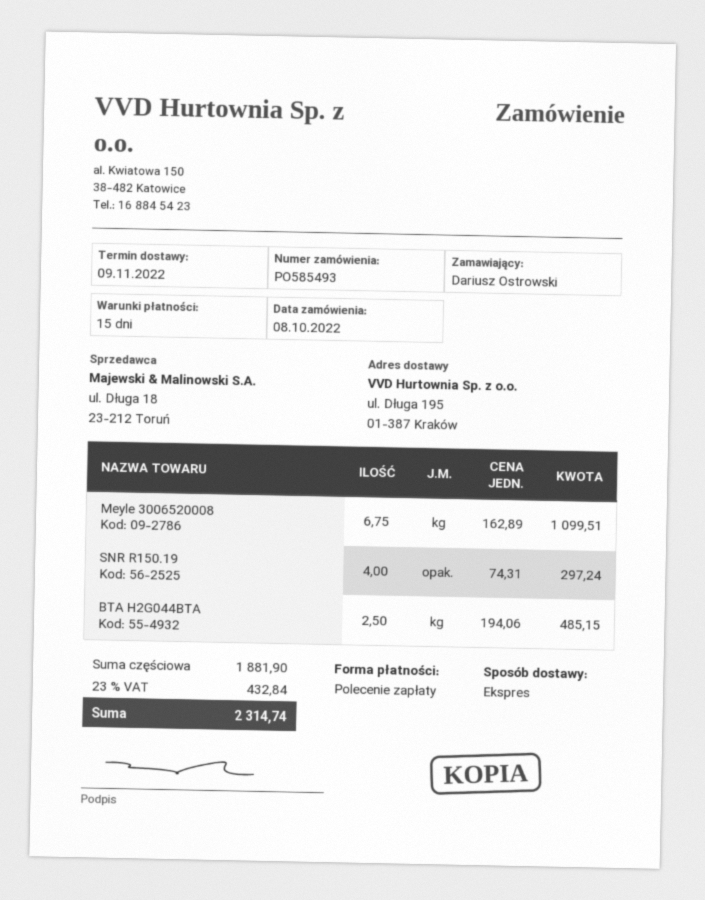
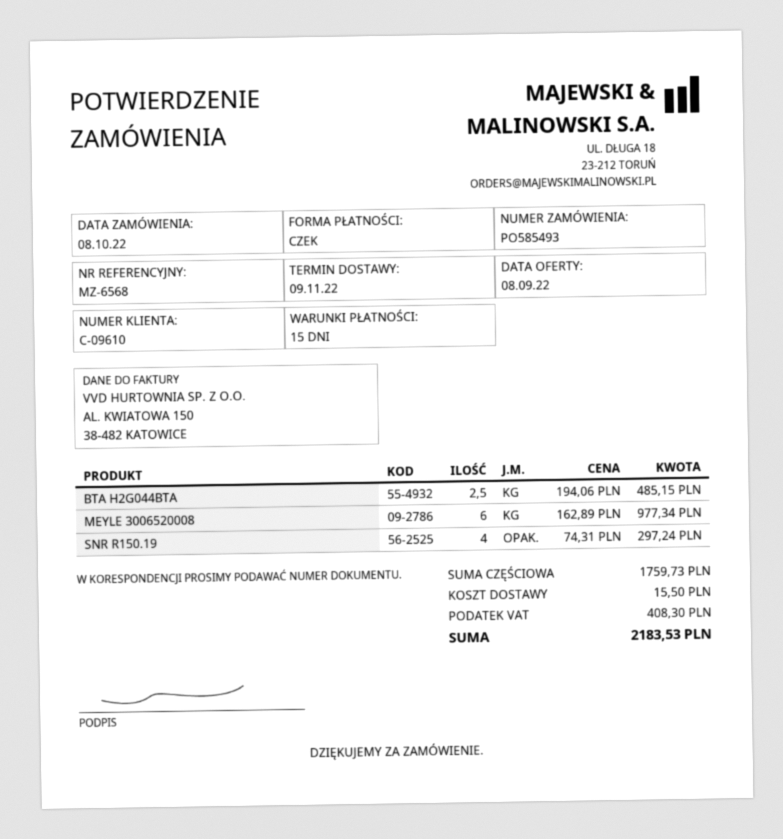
payment method: direct debit -> cheque
Meyle 3006520008: 6.75 x 162.89 = 1099.51 -> 6 x 162.89 = 977.34
subtotal: 1881.90 -> 1759.73
shipping: none -> 15.50
tax: 432.84 -> 408.30
total: 2314.74 -> 2183.53

